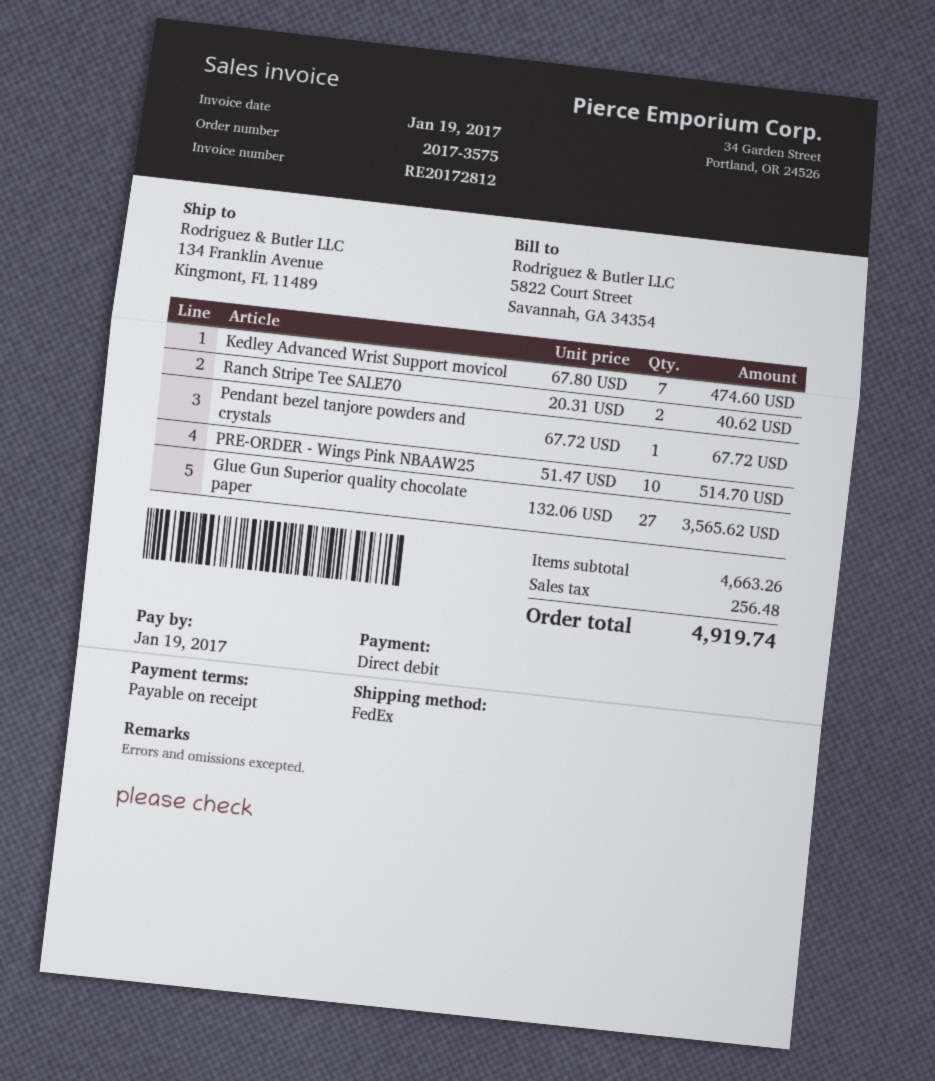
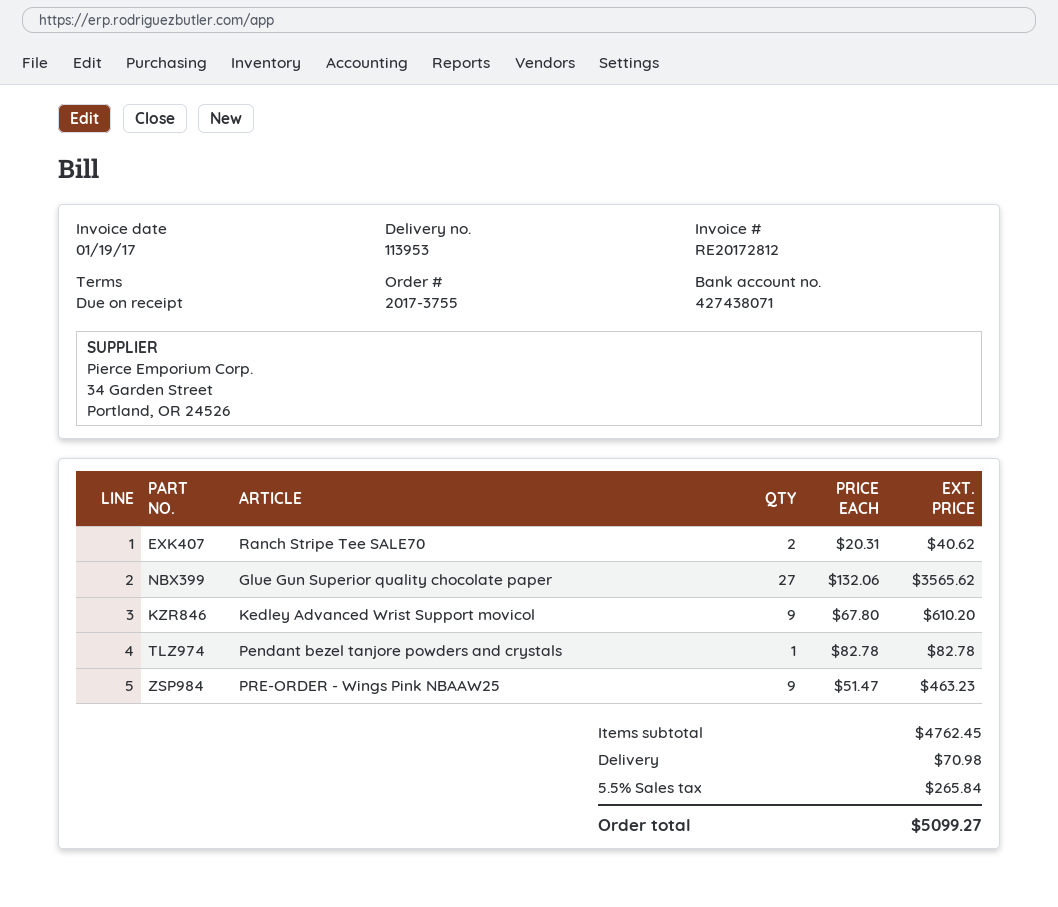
order number: 2017-3575 -> 2017-3755
Kedley Advanced Wrist Support movicol: 7 x 67.80 = 474.60 -> 9 x 67.80 = 610.20
Pendant bezel tanjore powders and crystals: 1 x 67.72 = 67.72 -> 1 x 82.78 = 82.78
PRE-ORDER - Wings Pink NBAAW25: 10 x 51.47 = 514.70 -> 9 x 51.47 = 463.23
subtotal: 4663.26 -> 4762.45
shipping: none -> 70.98
tax: 256.48 -> 265.84
total: 4919.74 -> 5099.27

